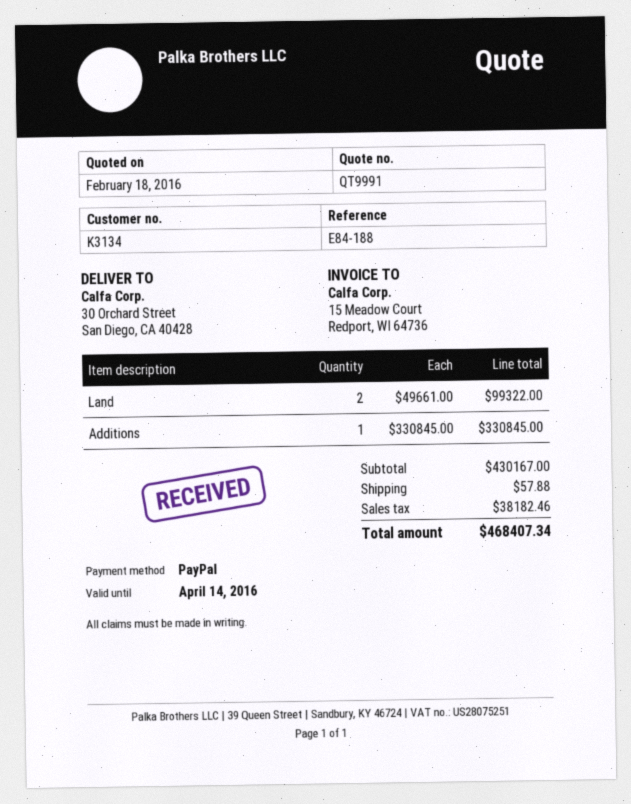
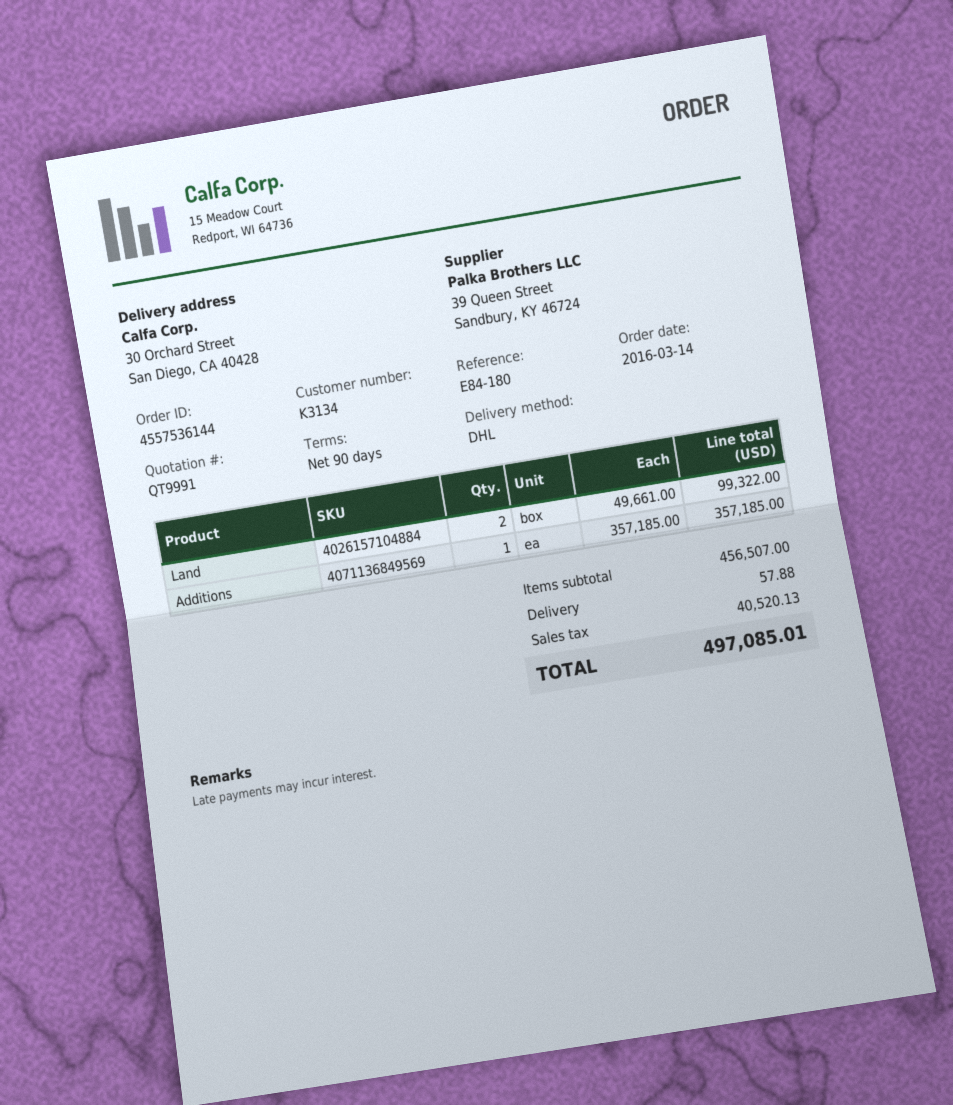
reference: E84-188 -> E84-180
Additions: 1 x 330845.00 = 330845.00 -> 1 x 357185.00 = 357185.00
subtotal: 430167.00 -> 456507.00
tax: 38182.46 -> 40520.13
total: 468407.34 -> 497085.01

